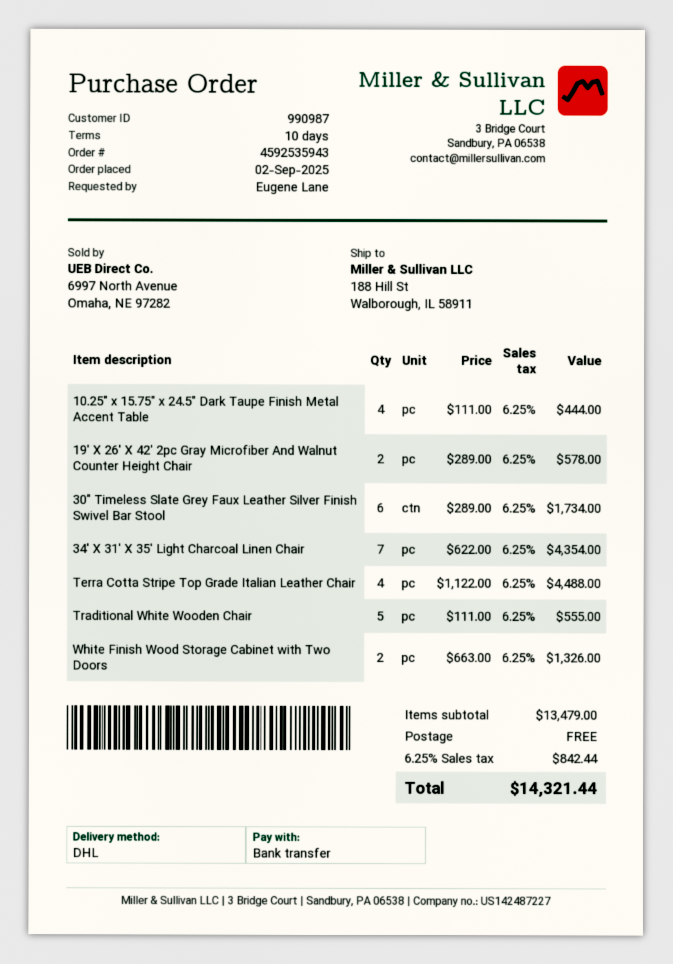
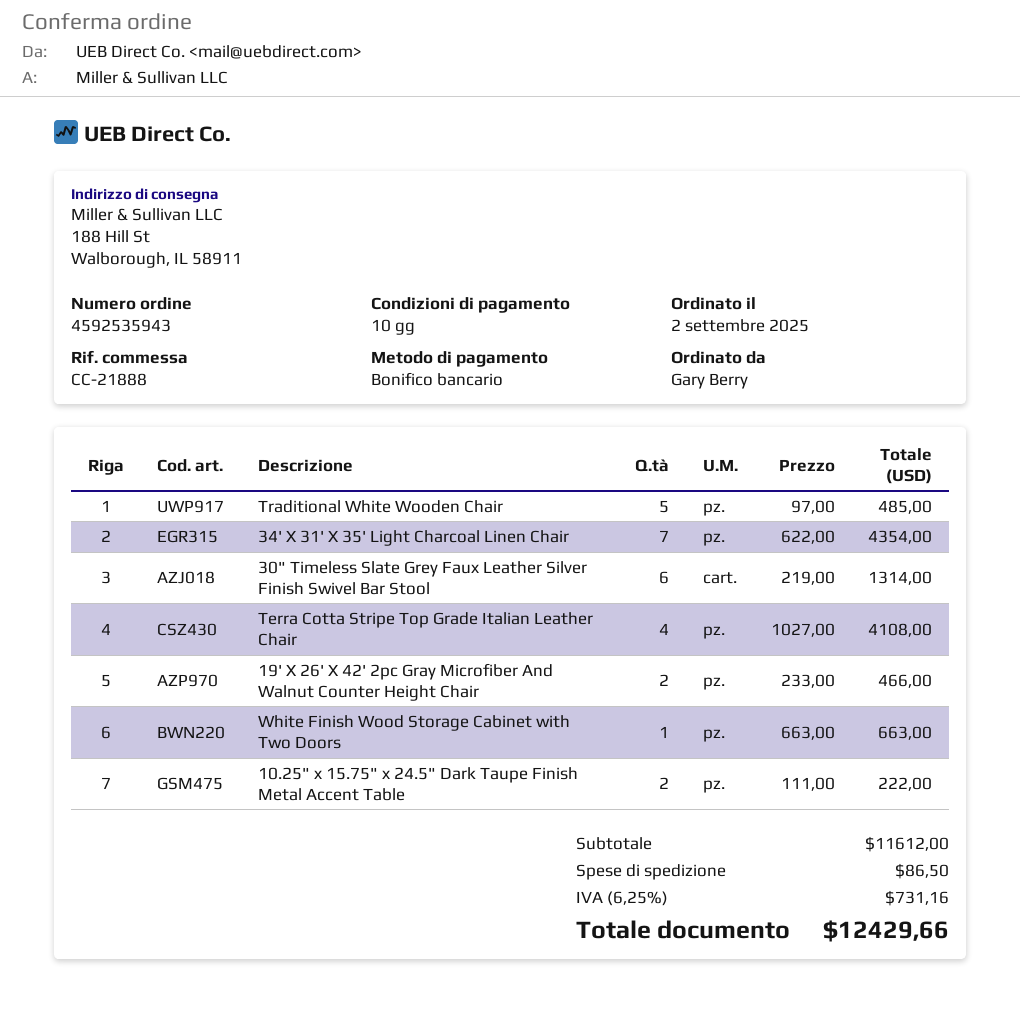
ordered by: Eugene Lane -> Gary Berry
10.25" x 15.75" x 24.5" Dark Taupe Finish Metal Accent Table: 4 x 111.00 = 444.00 -> 2 x 111.00 = 222.00
19' X 26' X 42' 2pc Gray Microfiber And Walnut Counter Height Chair: 2 x 289.00 = 578.00 -> 2 x 233.00 = 466.00
30" Timeless Slate Grey Faux Leather Silver Finish Swivel Bar Stool: 6 x 289.00 = 1734.00 -> 6 x 219.00 = 1314.00
Terra Cotta Stripe Top Grade Italian Leather Chair: 4 x 1122.00 = 4488.00 -> 4 x 1027.00 = 4108.00
Traditional White Wooden Chair: 5 x 111.00 = 555.00 -> 5 x 97.00 = 485.00
White Finish Wood Storage Cabinet with Two Doors: 2 x 663.00 = 1326.00 -> 1 x 663.00 = 663.00
subtotal: 13479.00 -> 11612.00
shipping: 0.00 -> 86.50
tax: 6.25% = 842.44 -> 6.25% = 731.16
total: 14321.44 -> 12429.66

